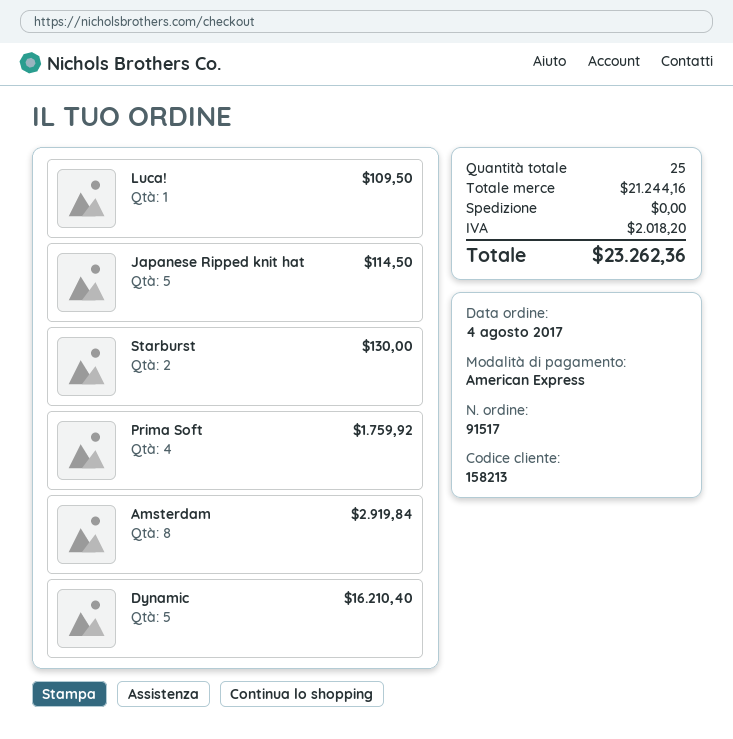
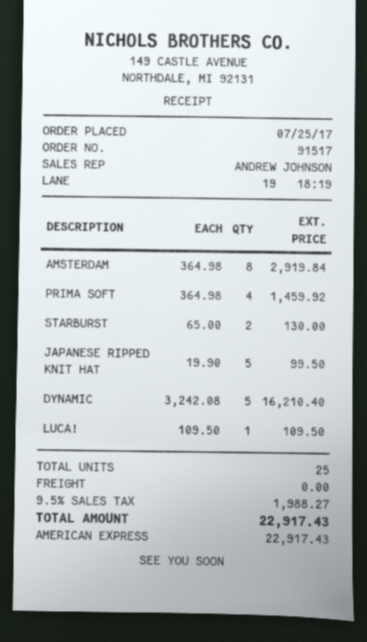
order date: 2017-08-04 -> 2017-07-25
Japanese Ripped knit hat: 5 for 114.50 -> 5 for 99.50
Prima Soft: 4 for 1759.92 -> 4 for 1459.92
tax: 2018.20 -> 1988.27
total: 23262.36 -> 22917.43

